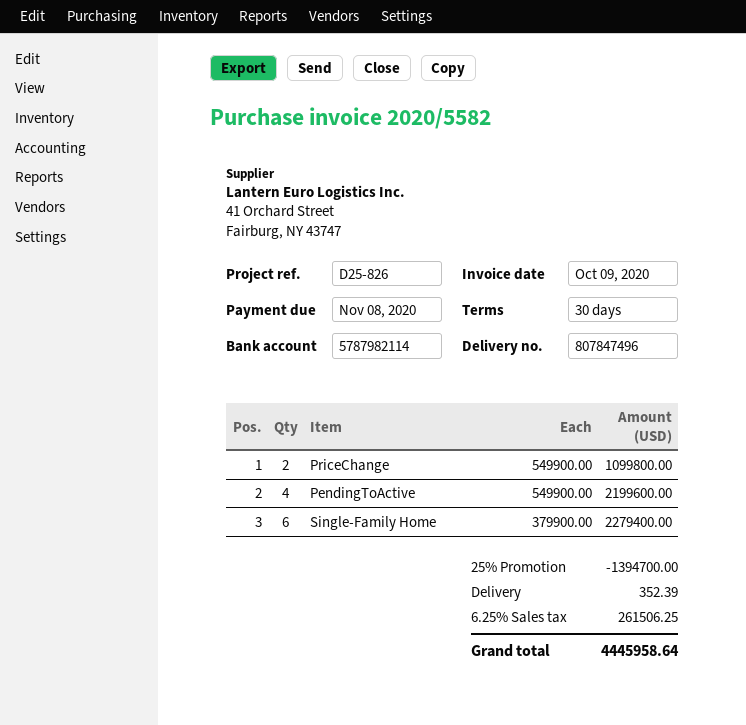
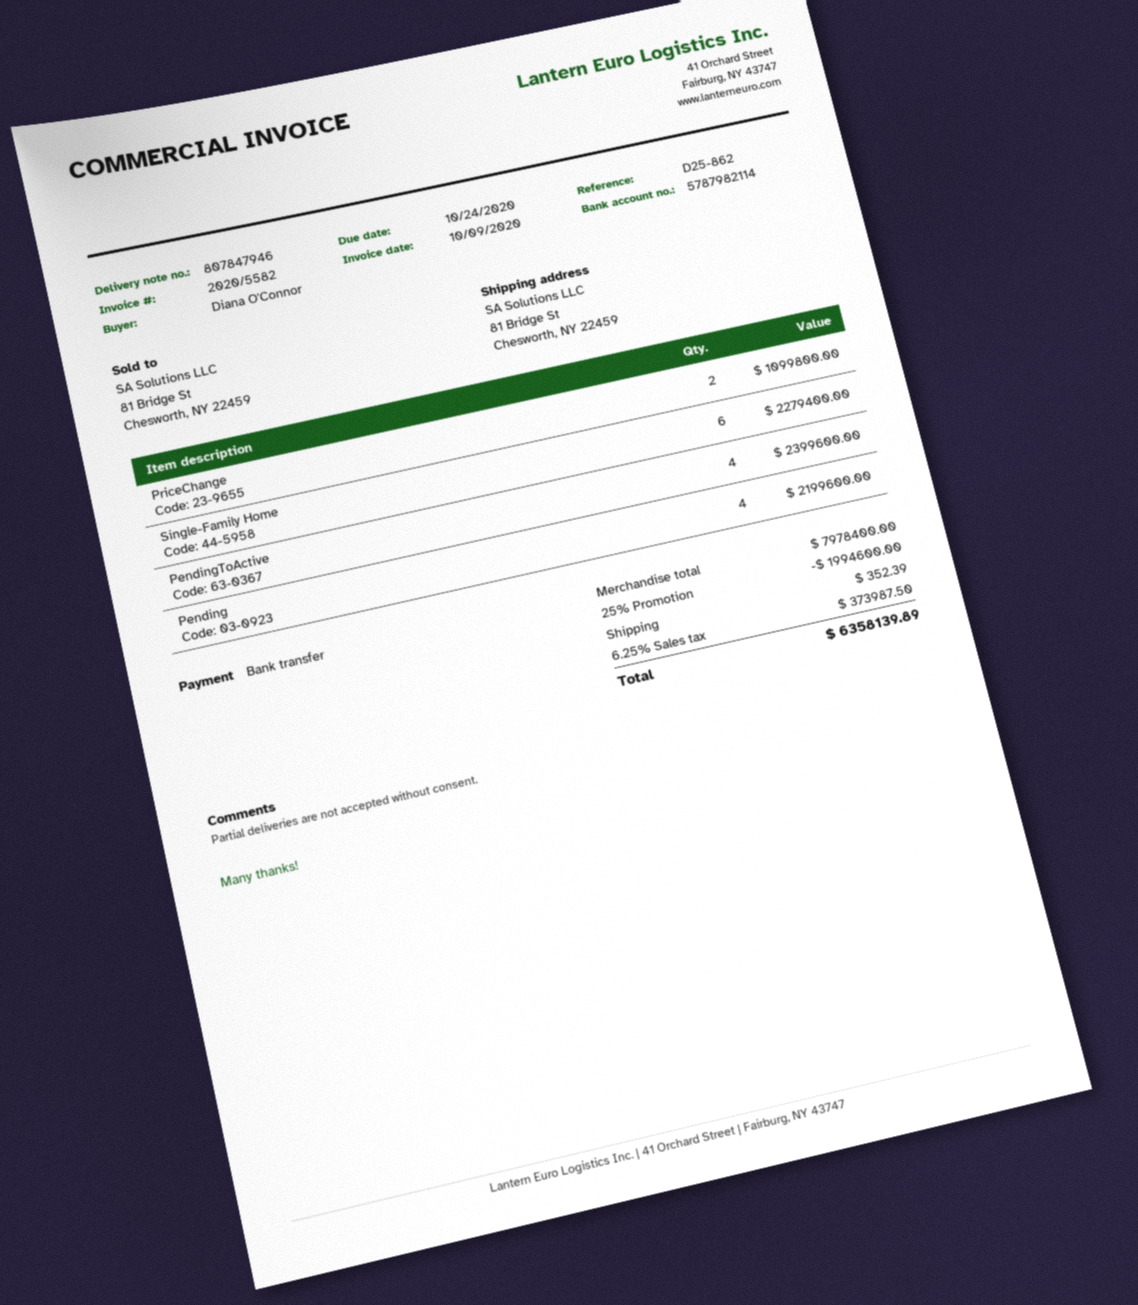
delivery note number: 807847496 -> 807847946
due date: 2020-11-08 -> 2020-10-24
reference: D25-826 -> D25-862
PendingToActive: 4 for 2199600.00 -> 4 for 2399600.00
Pending: none -> 4 for 2199600.00
discount: 25% = 1394700.00 -> 25% = 1994600.00
tax: 6.25% = 261506.25 -> 6.25% = 373987.50
total: 4445958.64 -> 6358139.89

